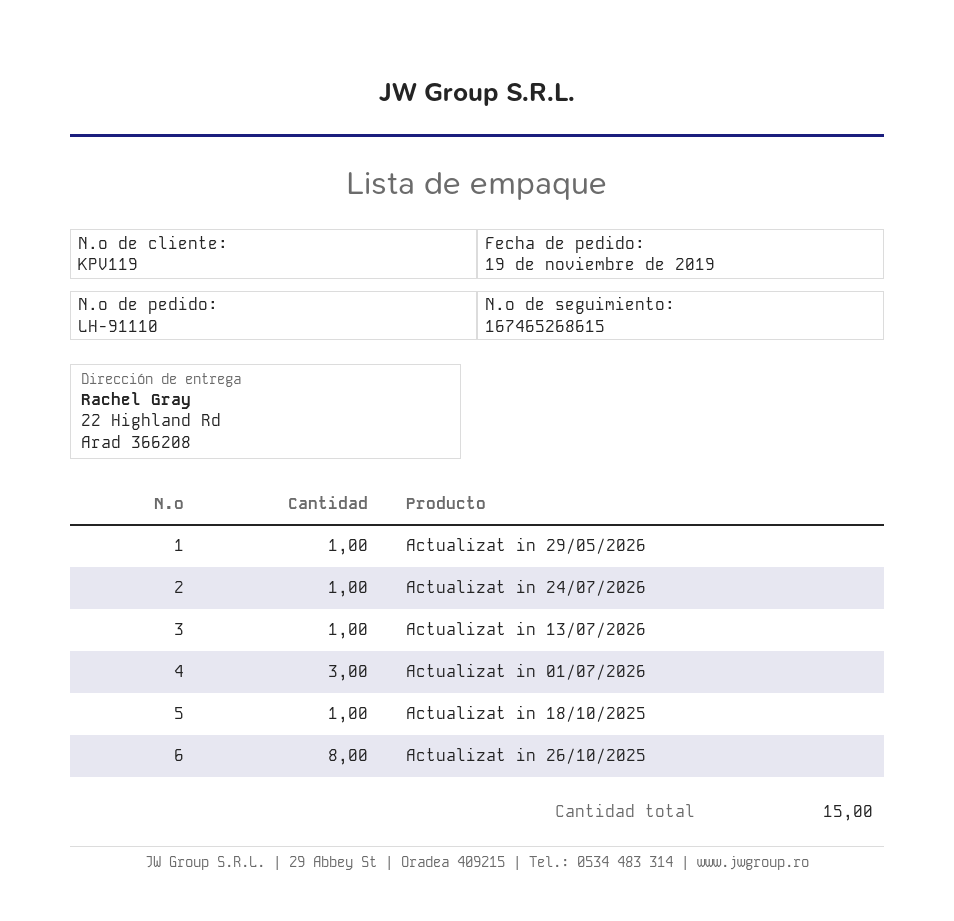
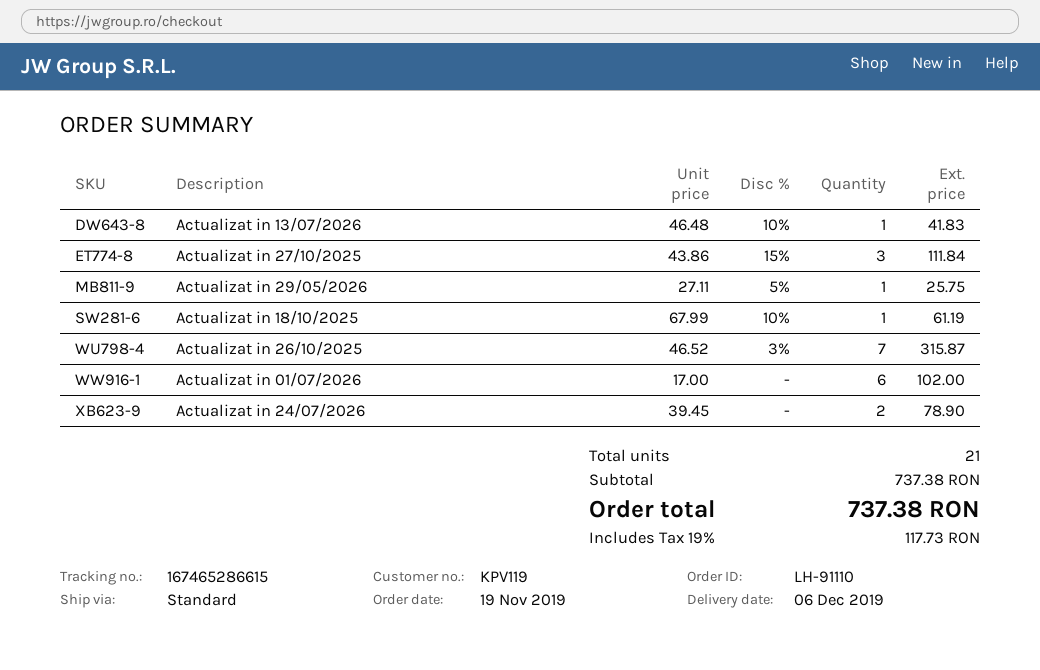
tracking number: 167465268615 -> 167465286615
Actualizat in 24/07/2026: 1 -> 2
Actualizat in 01/07/2026: 3 -> 6
Actualizat in 26/10/2025: 8 -> 7
Actualizat in 27/10/2025: none -> 3
total quantity: 15 -> 21

